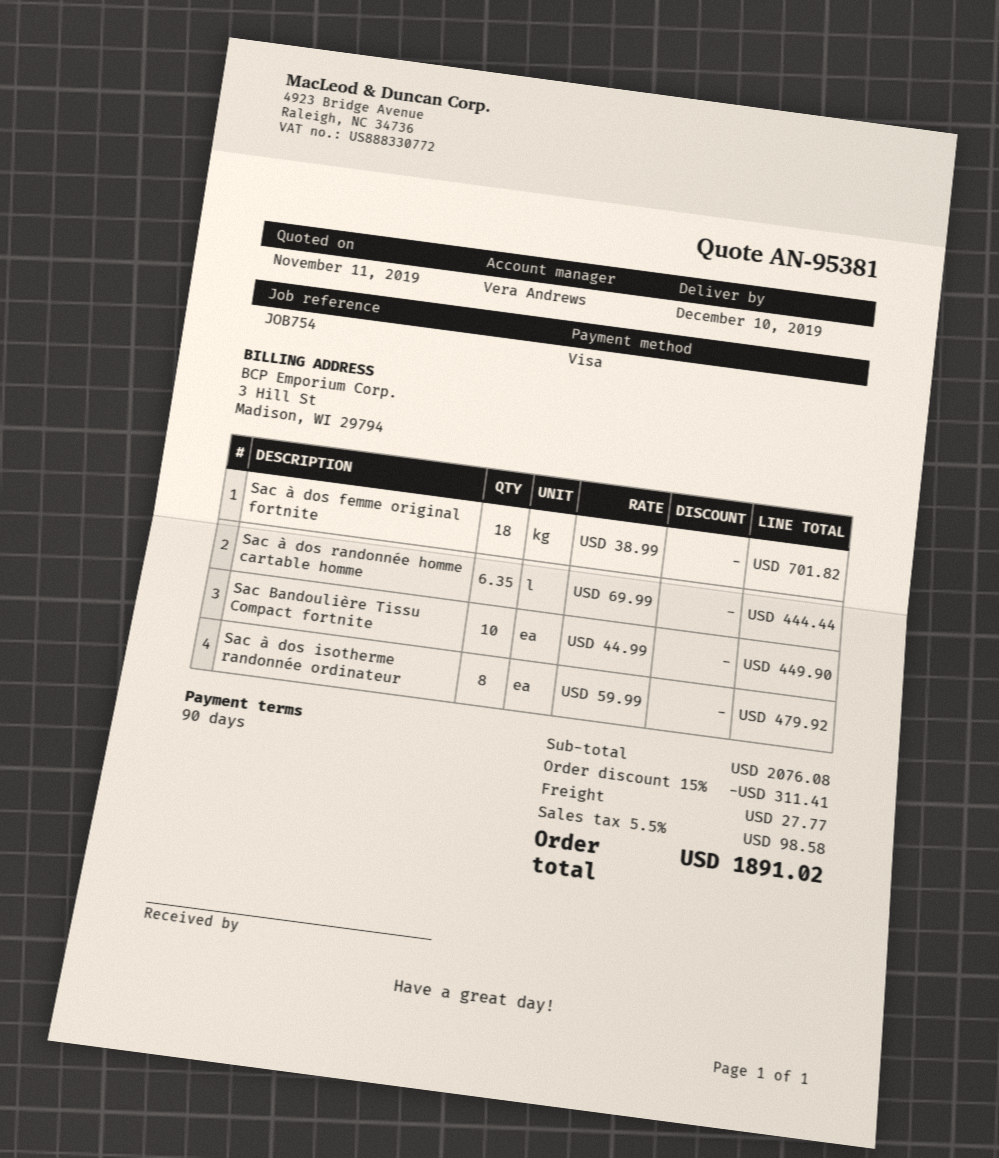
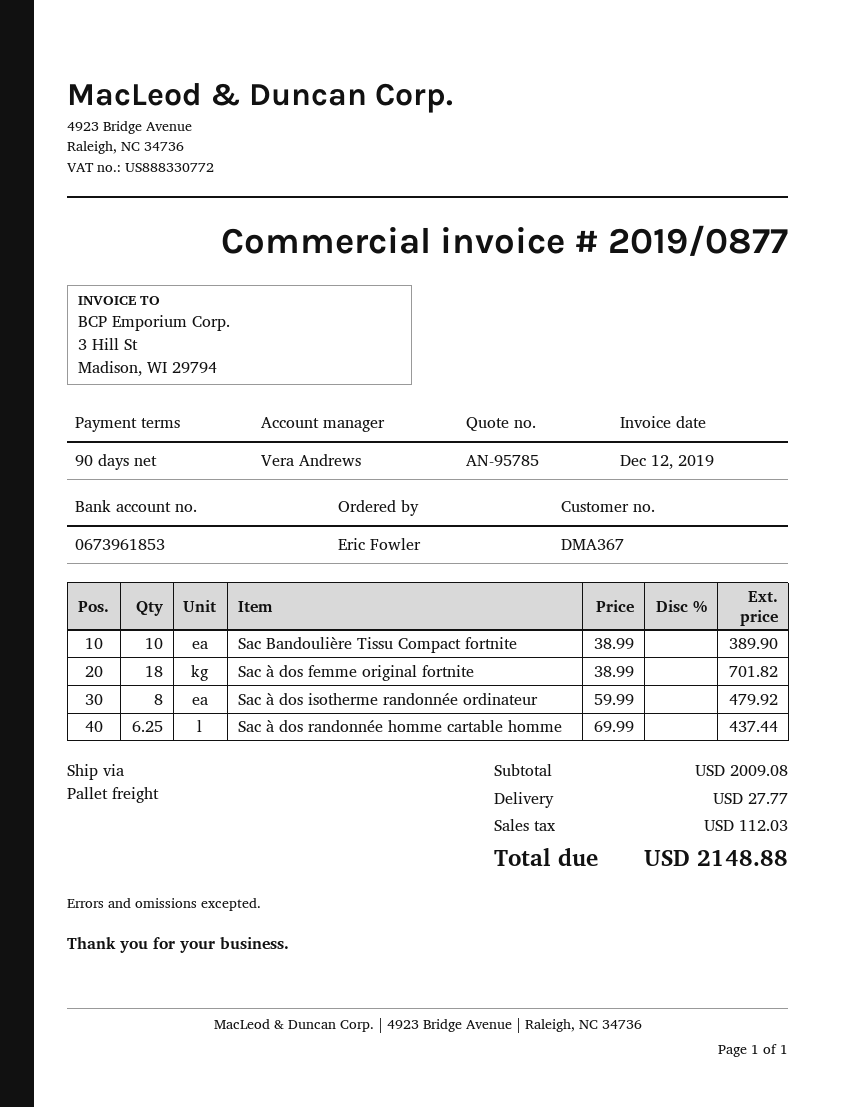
quote number: AN-95381 -> AN-95785
Sac à dos randonnée homme cartable homme: 6.35 x 69.99 = 444.44 -> 6.25 x 69.99 = 437.44
Sac Bandoulière Tissu Compact fortnite: 10 x 44.99 = 449.90 -> 10 x 38.99 = 389.90
subtotal: 2076.08 -> 2009.08
discount: 15% = 311.41 -> none
tax: 98.58 -> 112.03
total: 1891.02 -> 2148.88

